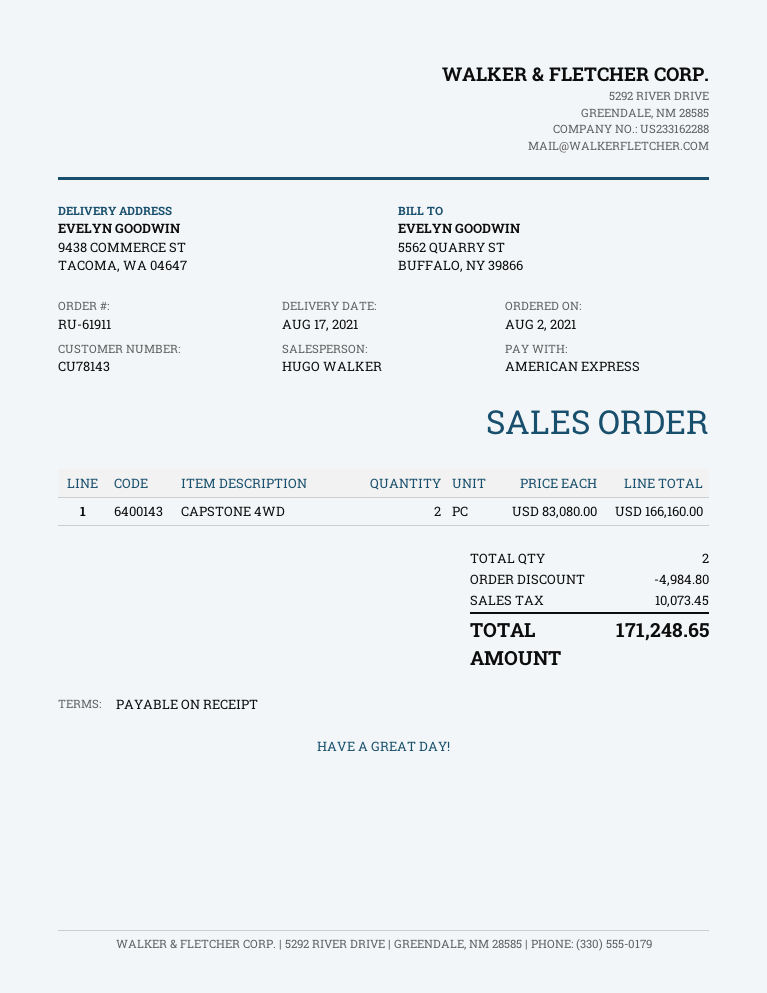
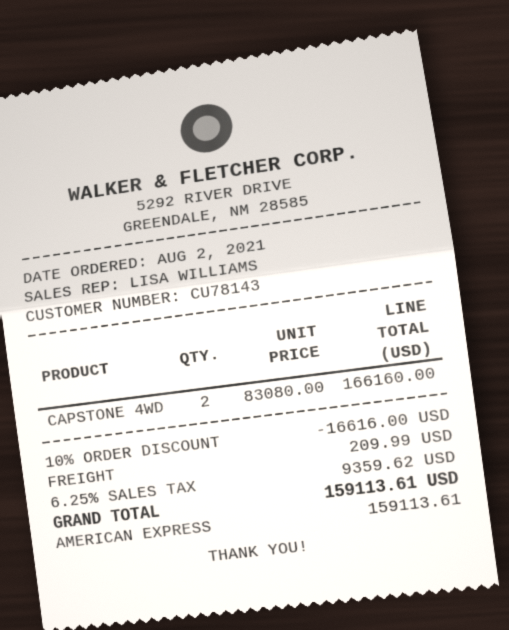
sales rep: HUGO WALKER -> LISA WILLIAMS
discount: 4984.80 -> 16616.00
shipping: none -> 209.99
tax: 10073.45 -> 9359.62
total: 171248.65 -> 159113.61

